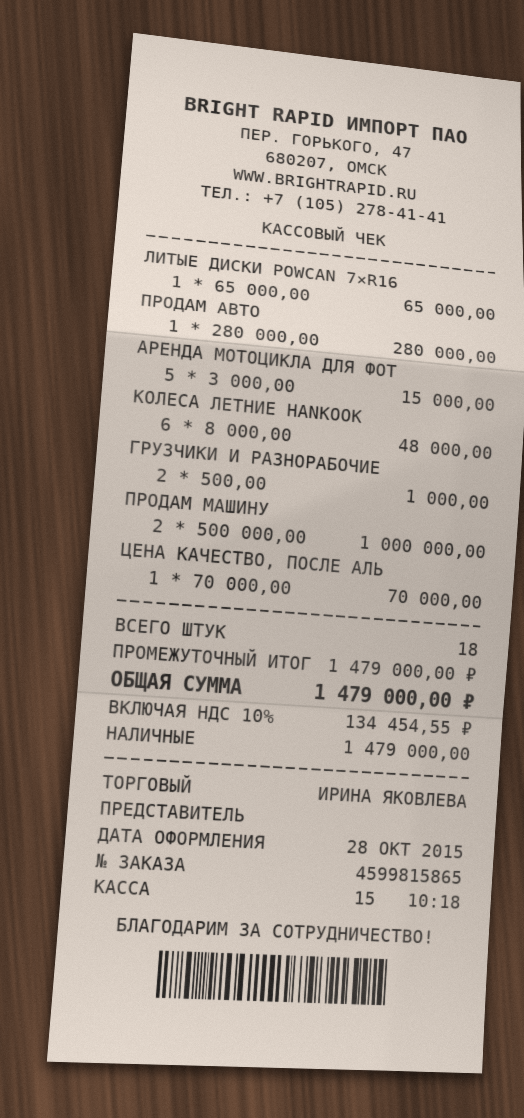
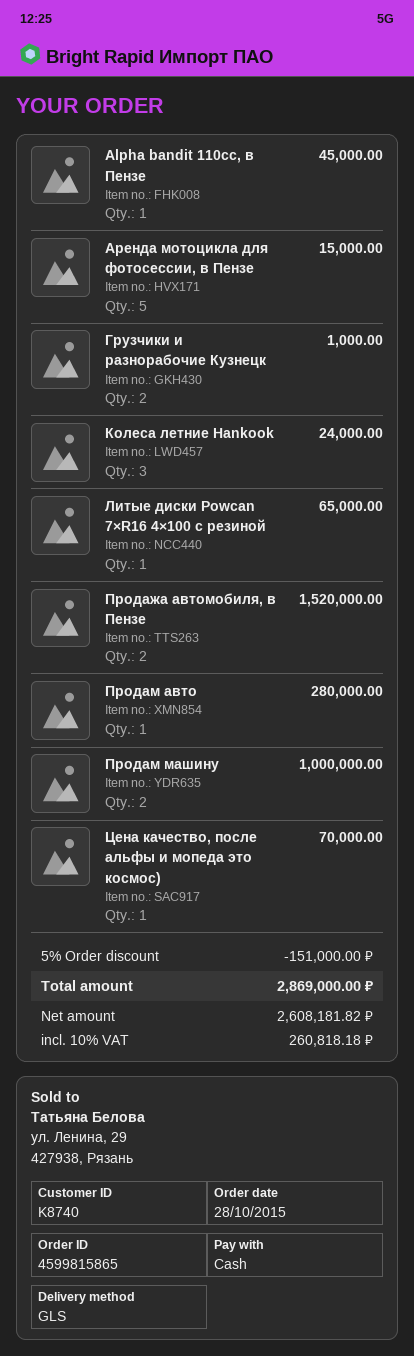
КОЛЕСА ЛЕТНИЕ HANKOOK: 6 for 48000.00 -> 3 for 24000.00
Alpha bandit 110cc, в Пензе: none -> 1 for 45000.00
Продажа автомобиля, в Пензе: none -> 2 for 1520000.00
discount: none -> 5% = 151000.00
tax: 10% = 134454.55 -> 10% = 260818.18
total: 1479000.00 -> 2869000.00

